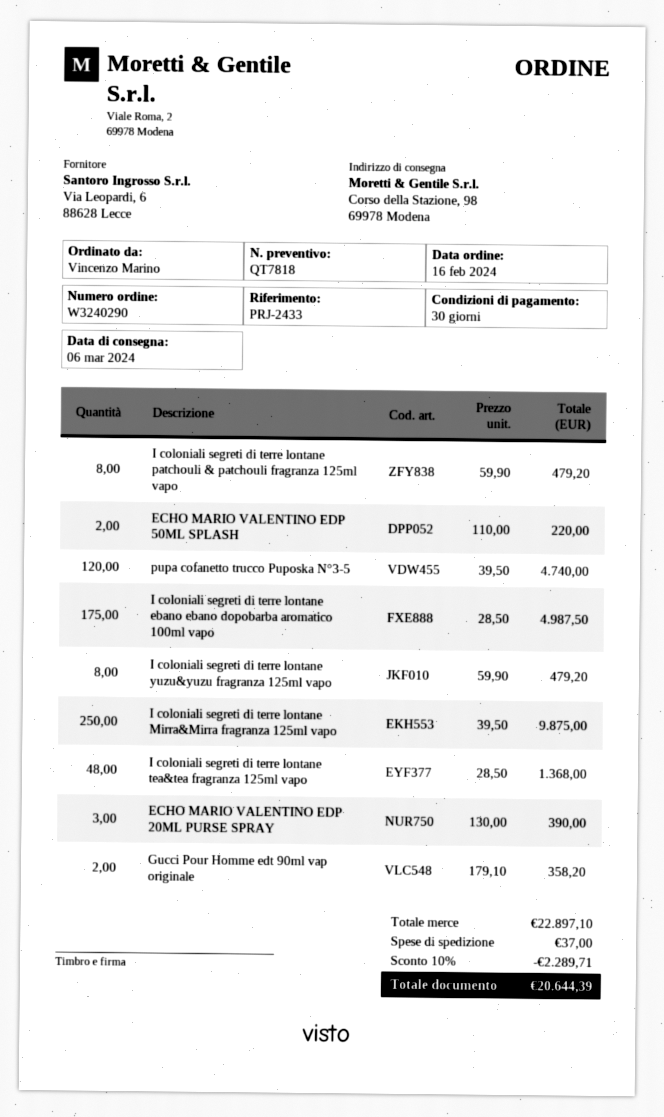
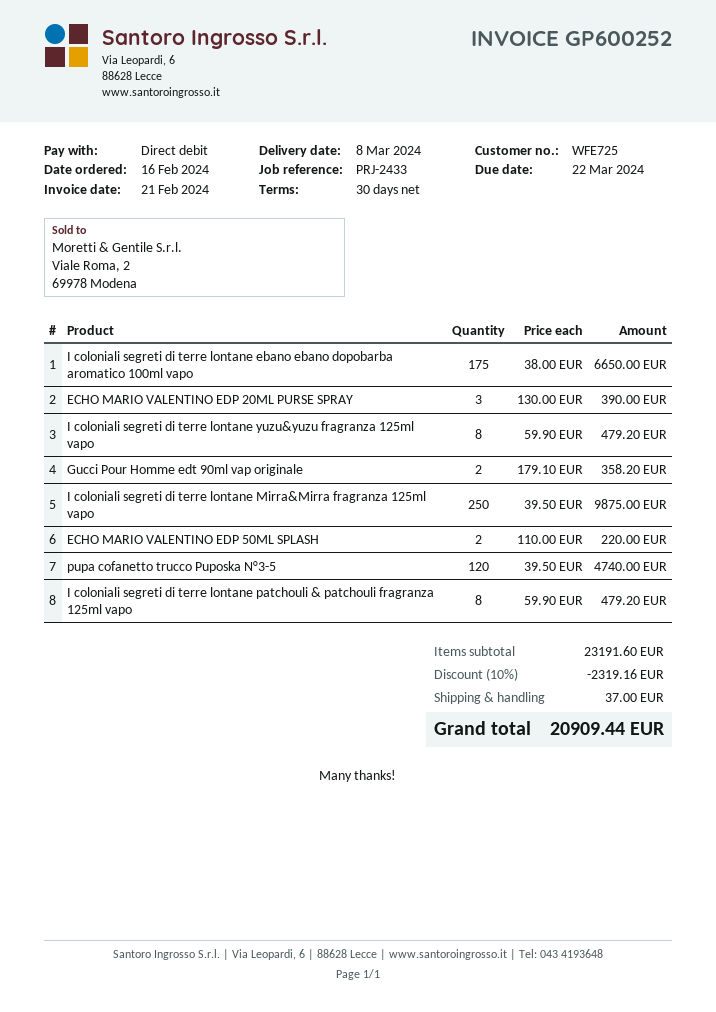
delivery date: 2024-03-06 -> 2024-03-08
I coloniali segreti di terre lontane ebano ebano dopobarba aromatico 100ml vapo: 175 x 28.50 = 4987.50 -> 175 x 38.00 = 6650.00
I coloniali segreti di terre lontane tea&tea fragranza 125ml vapo: 48 x 28.50 = 1368.00 -> none
subtotal: 22897.10 -> 23191.60
discount: 10% = 2289.71 -> 10% = 2319.16
total: 20644.39 -> 20909.44

